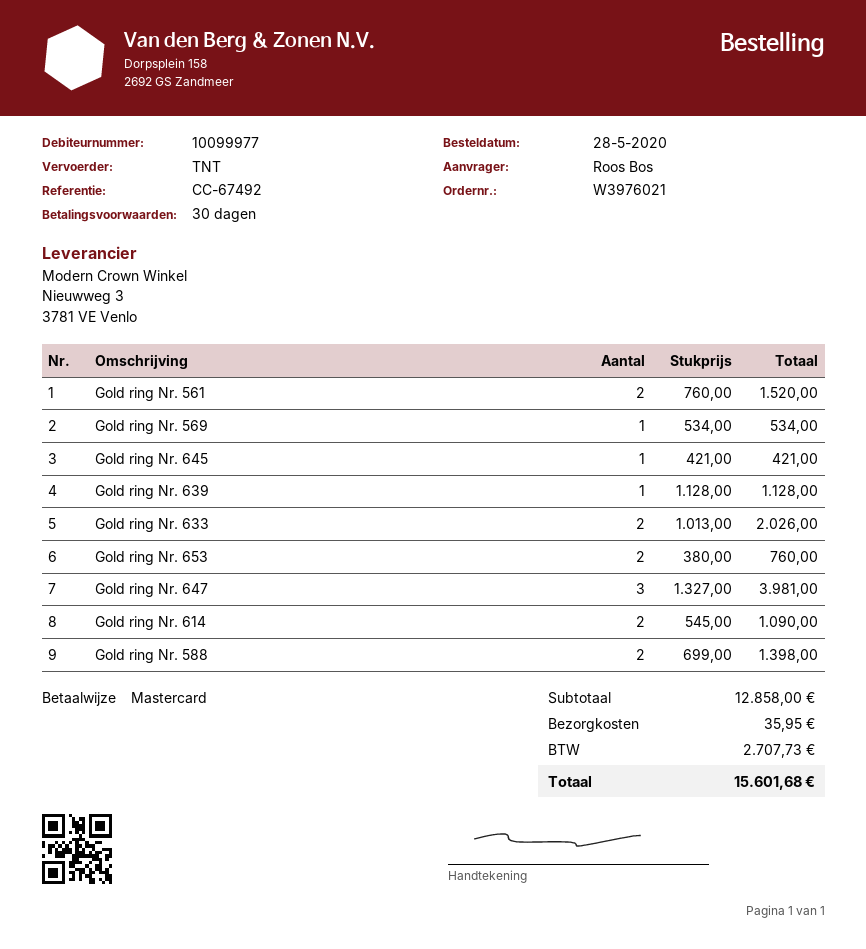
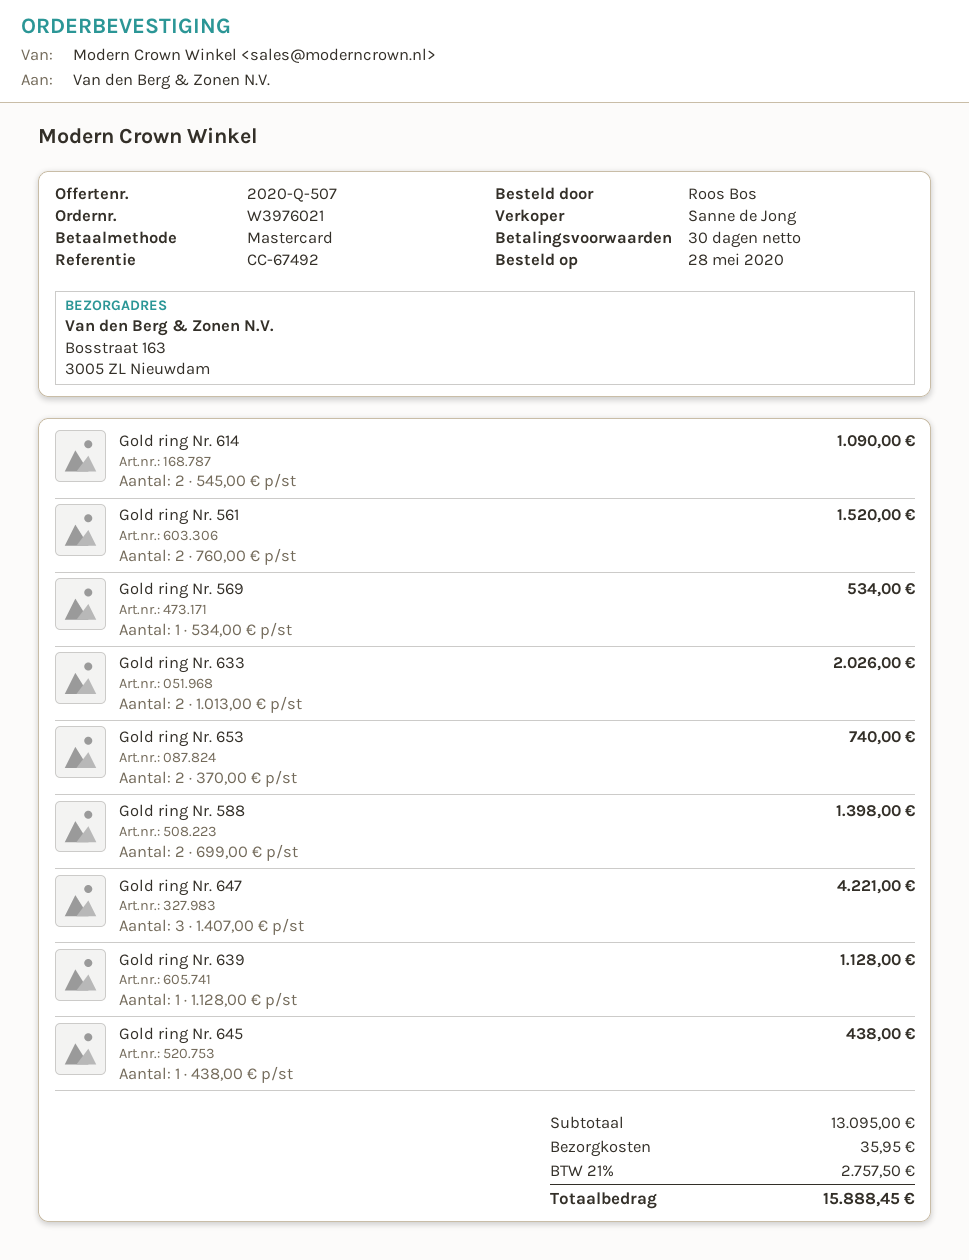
Gold ring Nr. 645: 1 x 421.00 = 421.00 -> 1 x 438.00 = 438.00
Gold ring Nr. 653: 2 x 380.00 = 760.00 -> 2 x 370.00 = 740.00
Gold ring Nr. 647: 3 x 1327.00 = 3981.00 -> 3 x 1407.00 = 4221.00
subtotal: 12858.00 -> 13095.00
tax: 2707.73 -> 2757.50
total: 15601.68 -> 15888.45

